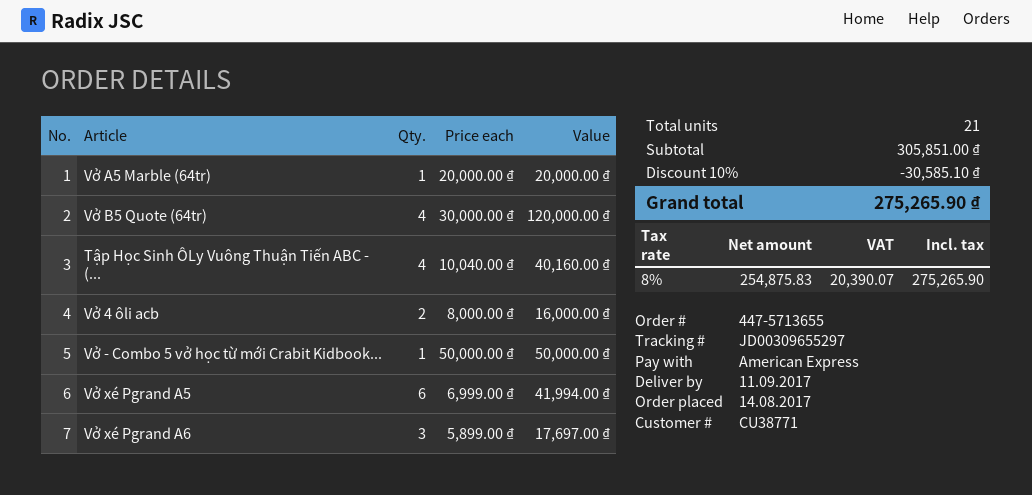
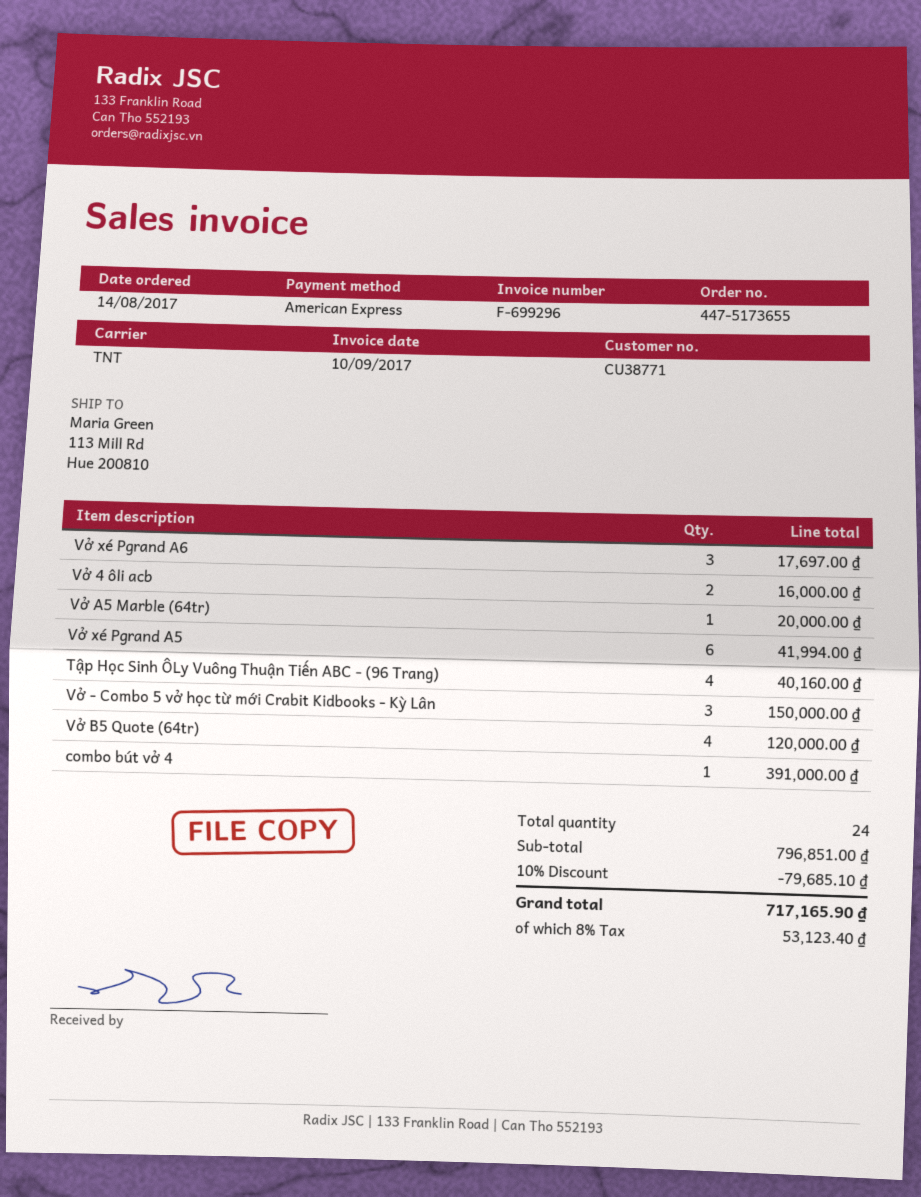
order number: 447-5713655 -> 447-5173655
Vở - Combo 5 vở học từ mới Crabit Kidbook...: 1 for 50000.00 -> 3 for 150000.00
combo bút vở 4: none -> 1 for 391000.00
total quantity: 21 -> 24
subtotal: 305851.00 -> 796851.00
discount: 10% = 30585.10 -> 10% = 79685.10
tax: 8% = 20390.07 -> 8% = 53123.40
total: 275265.90 -> 717165.90

